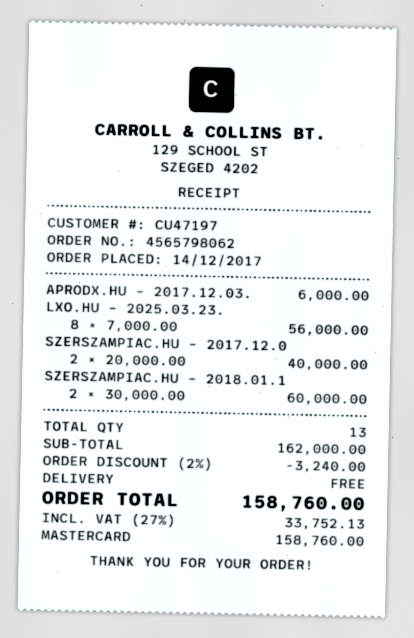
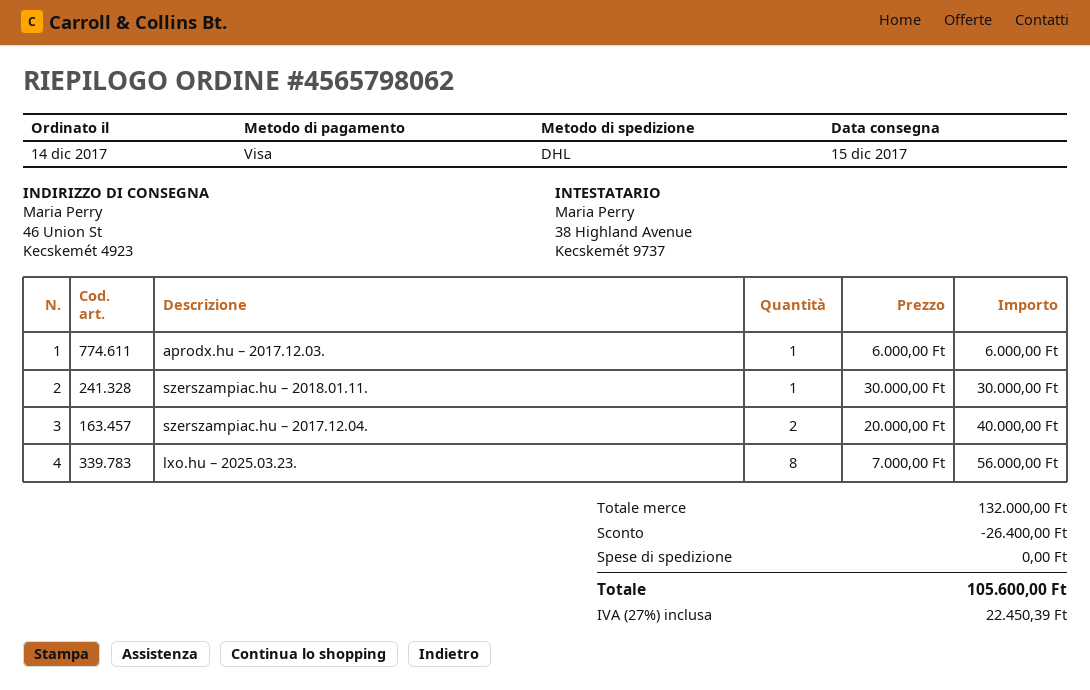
payment method: Mastercard -> Visa
SZERSZAMPIAC.HU – 2018.01.1: 2 x 30000.00 = 60000.00 -> 1 x 30000.00 = 30000.00
subtotal: 162000.00 -> 132000.00
discount: 3240.00 -> 26400.00
tax: 27% = 33752.13 -> 27% = 22450.39
total: 158760.00 -> 105600.00

